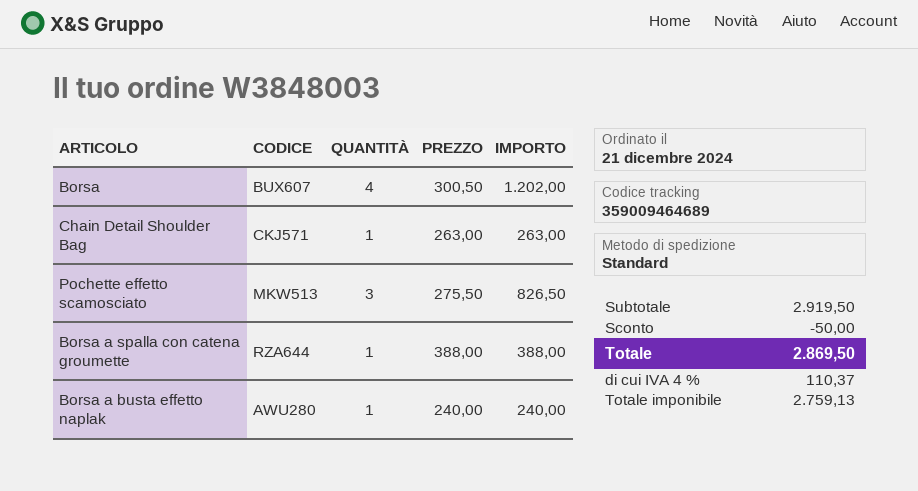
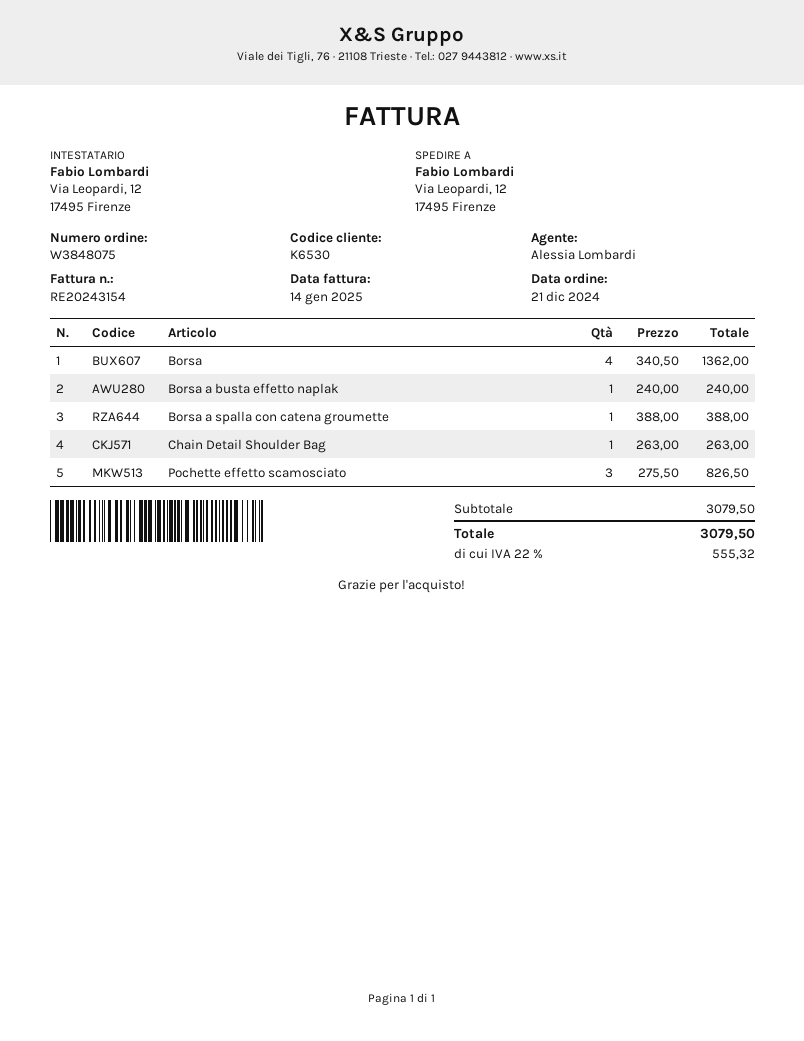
order number: W3848003 -> W3848075
Borsa: 4 x 300.50 = 1202.00 -> 4 x 340.50 = 1362.00
subtotal: 2919.50 -> 3079.50
discount: 50.00 -> none
tax: 4% = 110.37 -> 22% = 555.32
total: 2869.50 -> 3079.50

